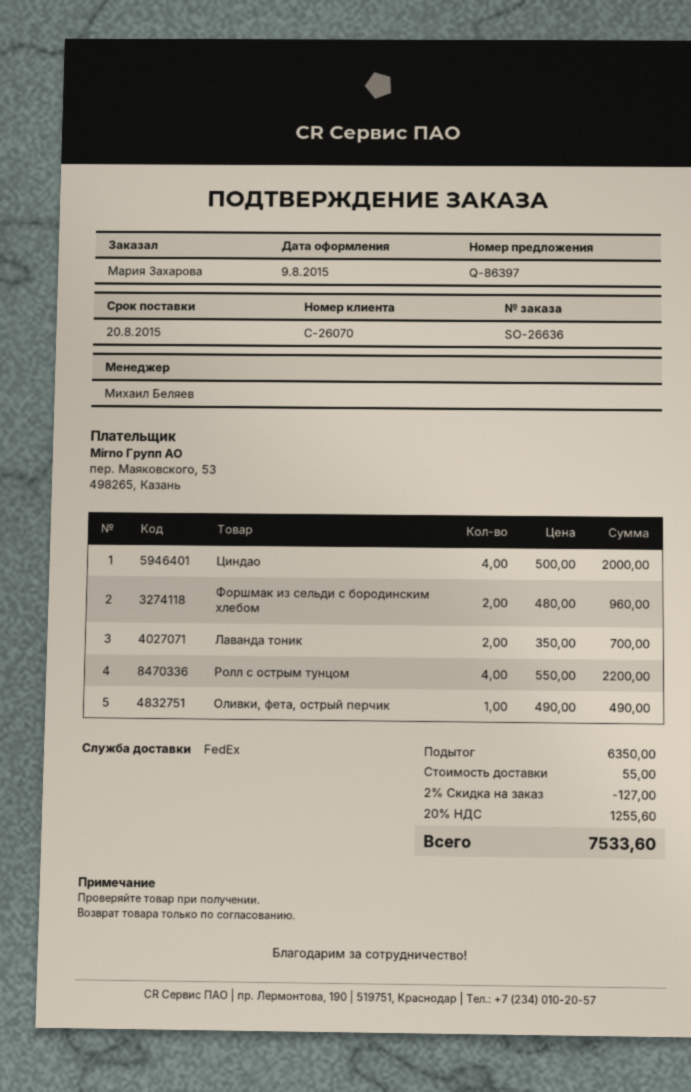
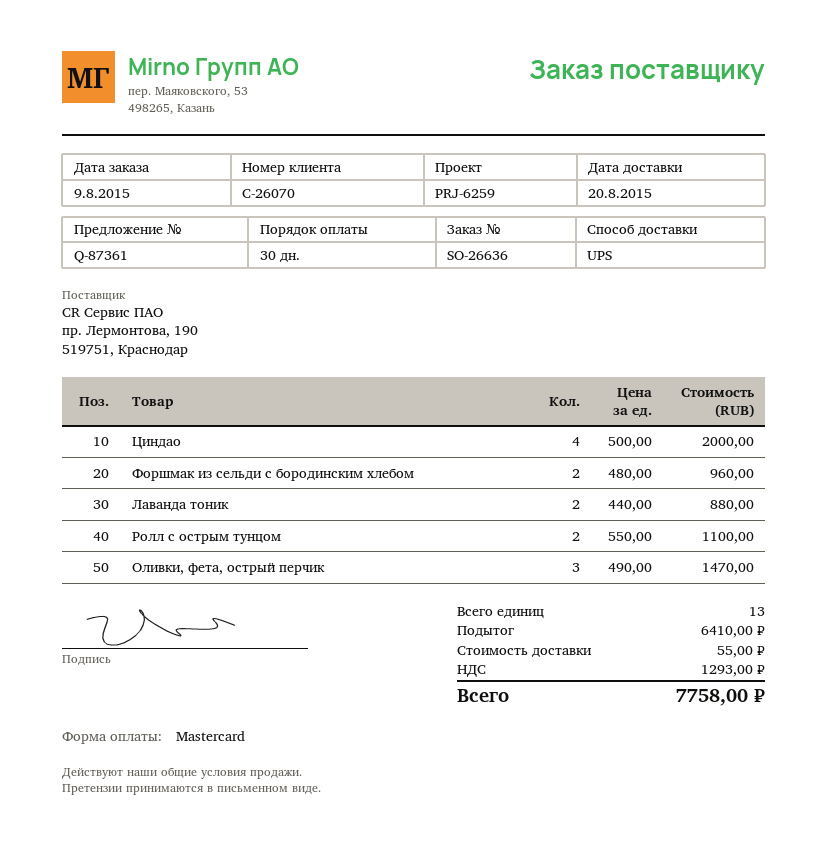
quote number: Q-86397 -> Q-87361
shipping method: FedEx -> UPS
Лаванда тоник: 2 x 350.00 = 700.00 -> 2 x 440.00 = 880.00
Ролл с острым тунцом: 4 x 550.00 = 2200.00 -> 2 x 550.00 = 1100.00
Оливки, фета, острый перчик: 1 x 490.00 = 490.00 -> 3 x 490.00 = 1470.00
subtotal: 6350.00 -> 6410.00
discount: 2% = 127.00 -> none
tax: 1255.60 -> 1293.00
total: 7533.60 -> 7758.00

